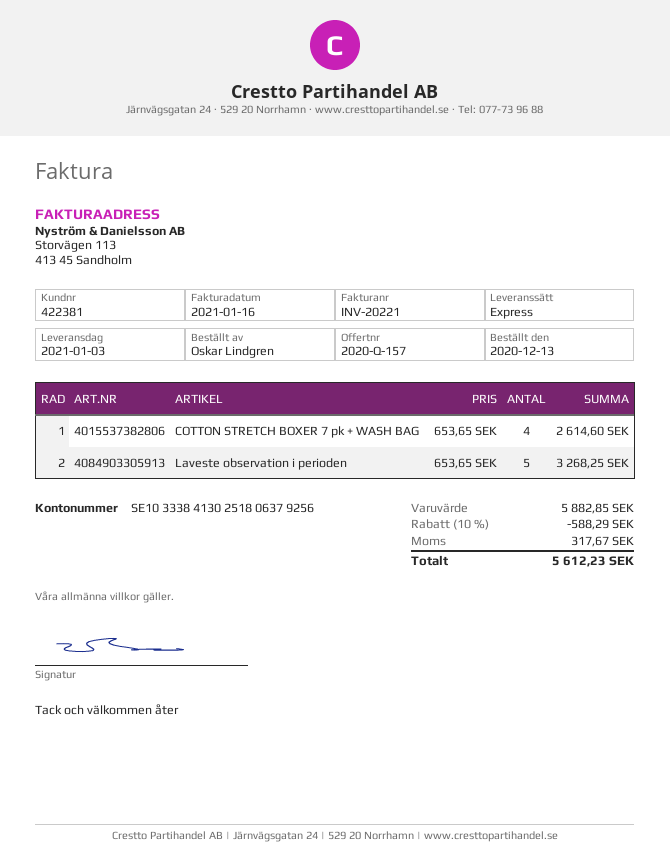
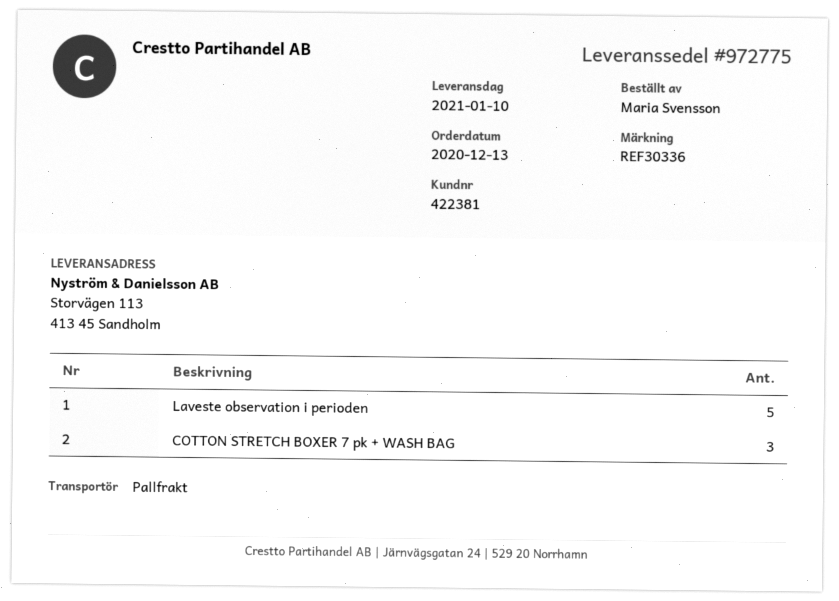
delivery date: 2021-01-03 -> 2021-01-10
ordered by: Oskar Lindgren -> Maria Svensson
shipping method: express -> pallet freight
COTTON STRETCH BOXER 7 pk + WASH BAG: 4 -> 3

